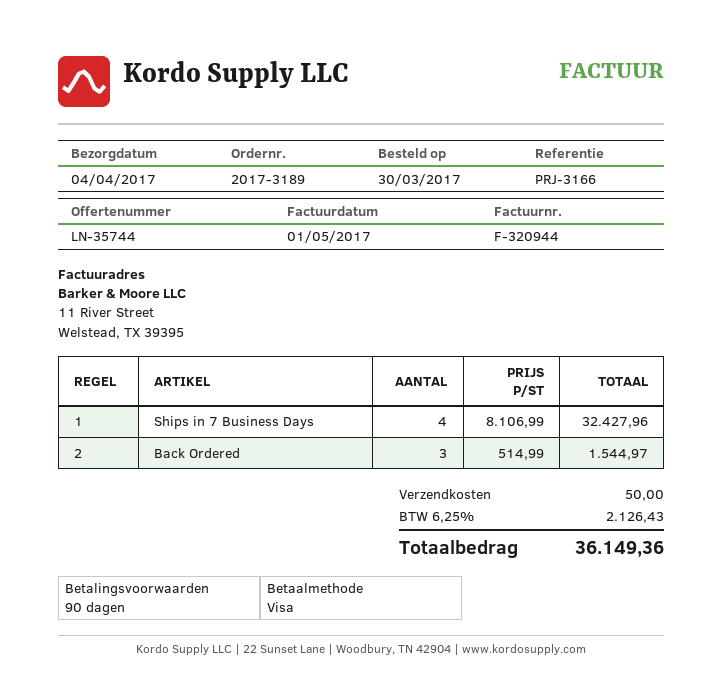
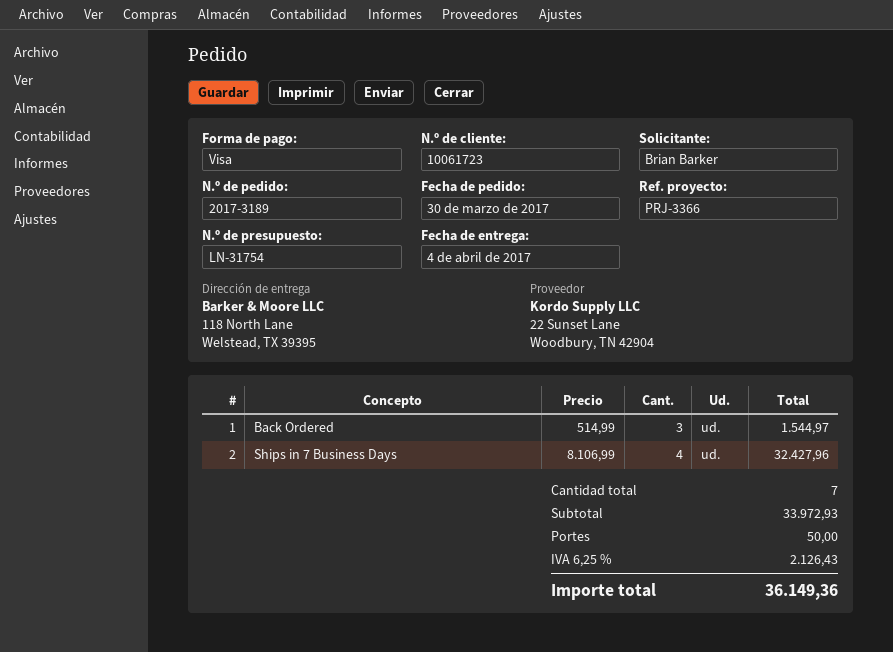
quote number: LN-35744 -> LN-31754
reference: PRJ-3166 -> PRJ-3366

